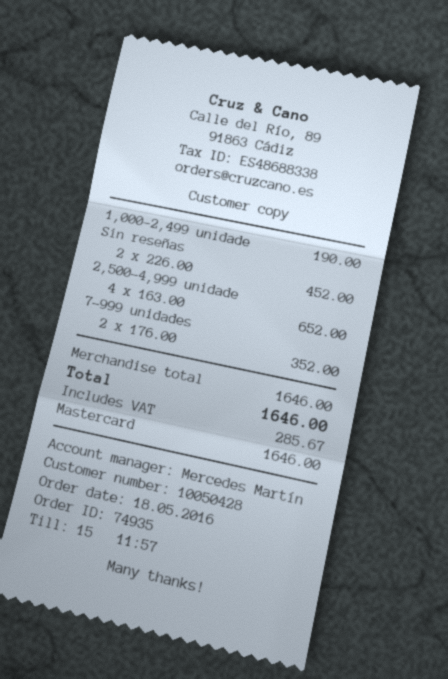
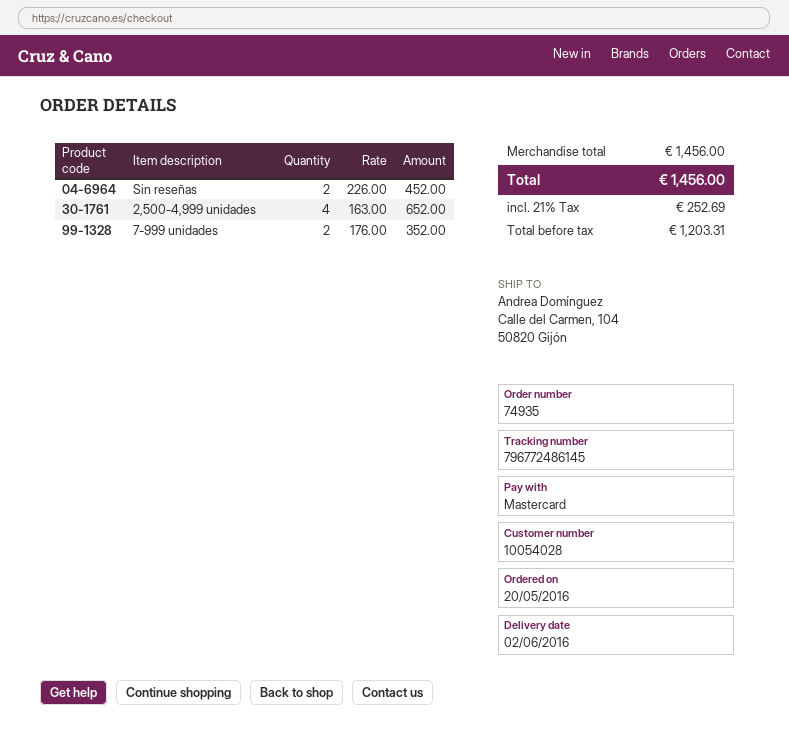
order date: 2016-05-18 -> 2016-05-20
customer number: 10050428 -> 10054028
1,000-2,499 unidade: 1 x 190.00 = 190.00 -> none
subtotal: 1646.00 -> 1456.00
tax: 285.67 -> 252.69
total: 1646.00 -> 1456.00

